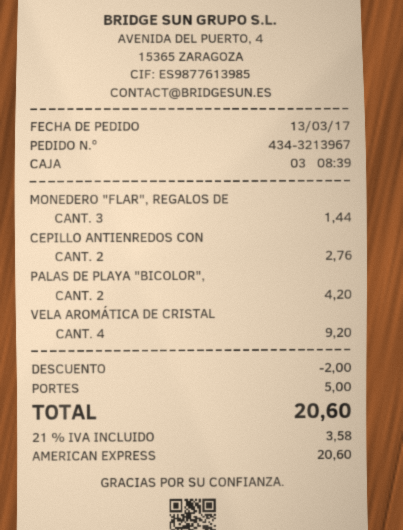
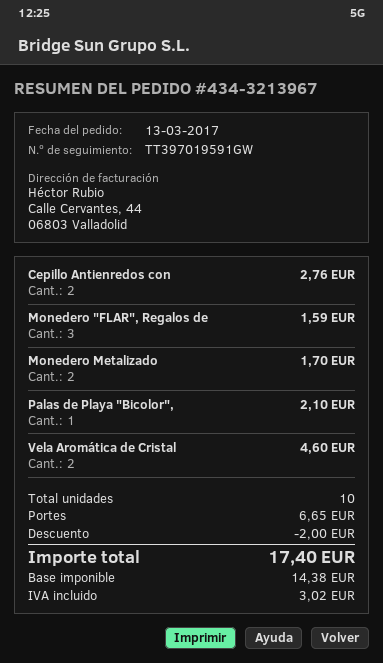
MONEDERO "FLAR", REGALOS DE: 3 for 1.44 -> 3 for 1.59
PALAS DE PLAYA "BICOLOR",: 2 for 4.20 -> 1 for 2.10
VELA AROMÁTICA DE CRISTAL: 4 for 9.20 -> 2 for 4.60
Monedero Metalizado: none -> 2 for 1.70
shipping: 5.00 -> 6.65
tax: 3.58 -> 3.02
total: 20.60 -> 17.40

